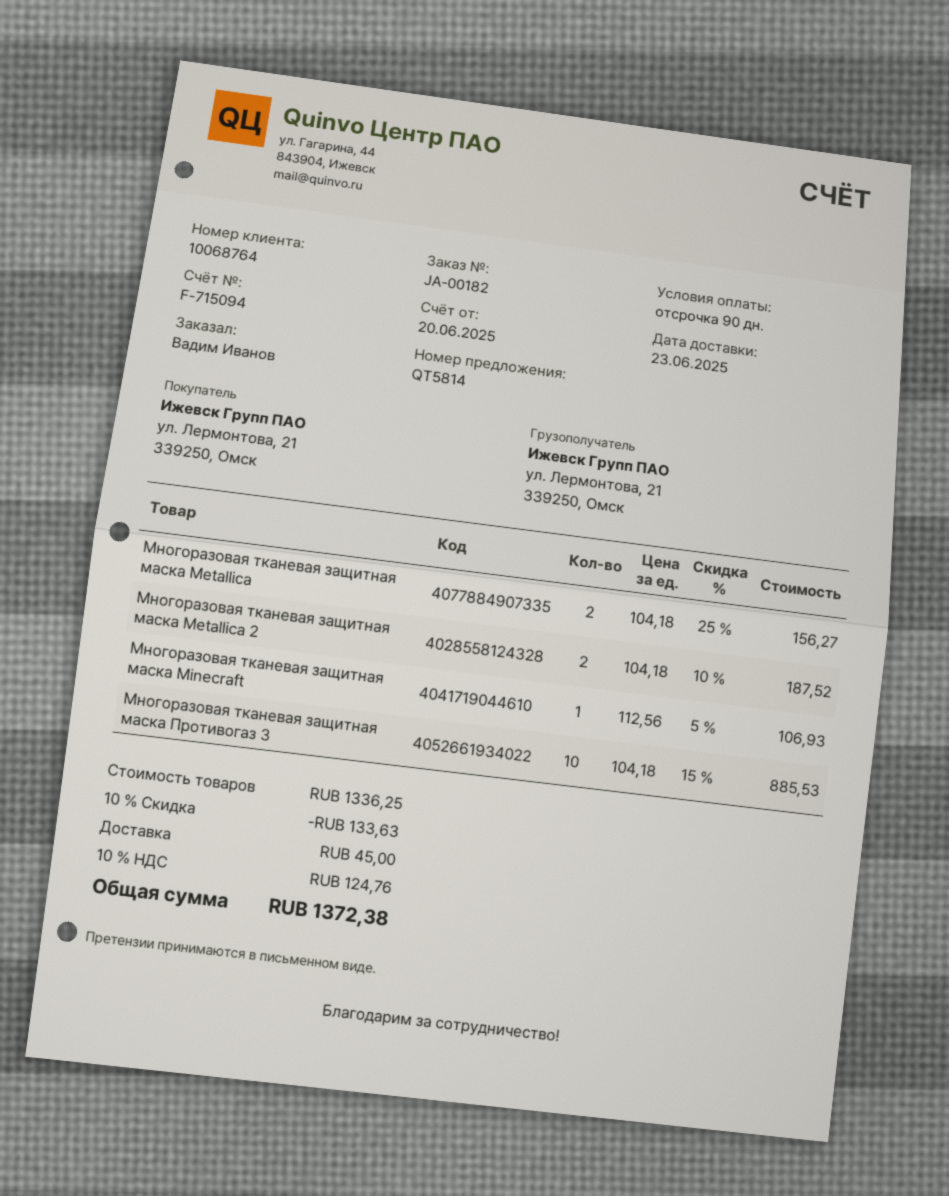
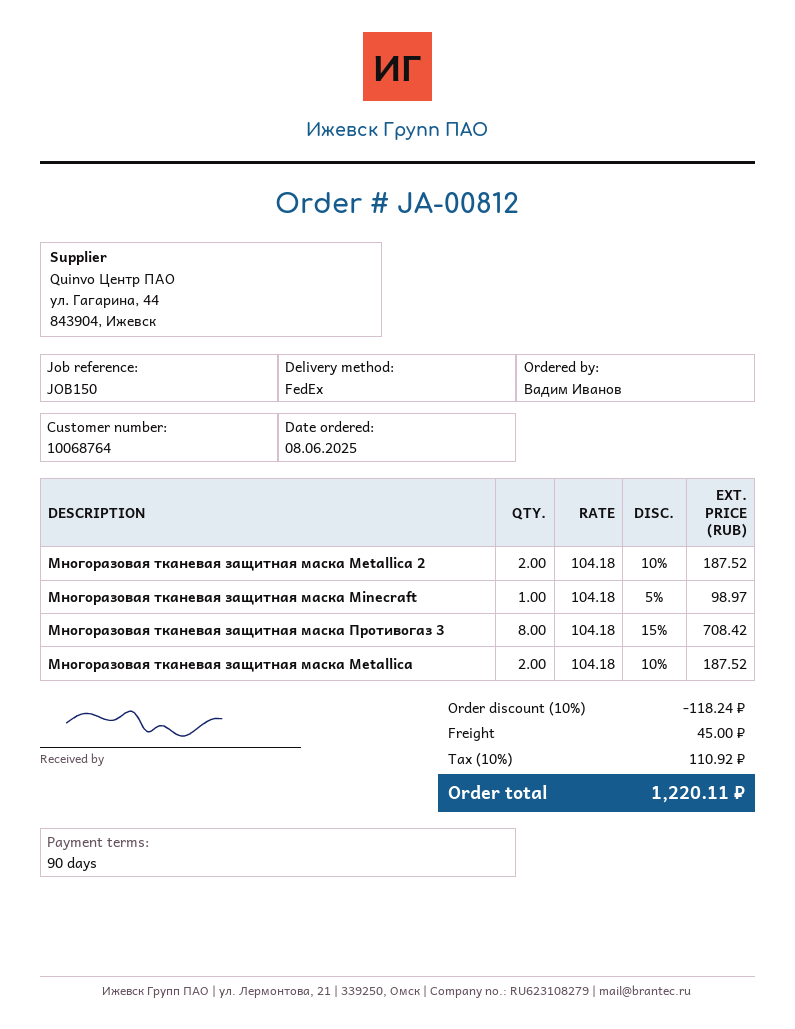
order number: JA-00182 -> JA-00812
Многоразовая тканевая защитная маска Metallica: 2 x 104.18 - 25% = 156.27 -> 2 x 104.18 - 10% = 187.52
Многоразовая тканевая защитная маска Minecraft: 1 x 112.56 - 5% = 106.93 -> 1 x 104.18 - 5% = 98.97
Многоразовая тканевая защитная маска Противогаз 3: 10 x 104.18 - 15% = 885.53 -> 8 x 104.18 - 15% = 708.42
discount: 10% = 133.63 -> 10% = 118.24
tax: 10% = 124.76 -> 10% = 110.92
total: 1372.38 -> 1220.11

